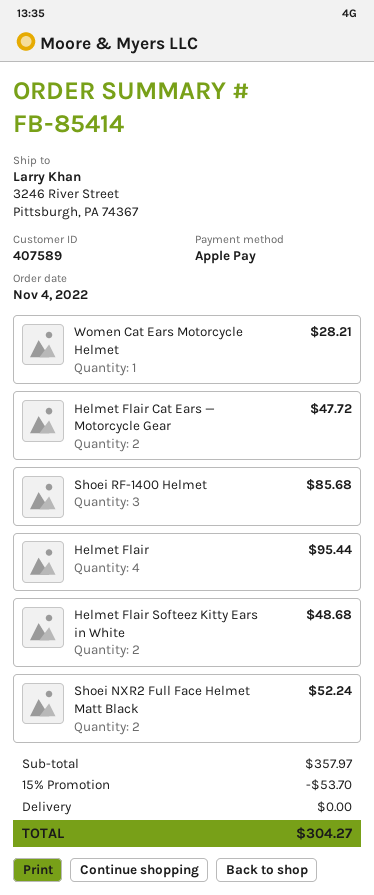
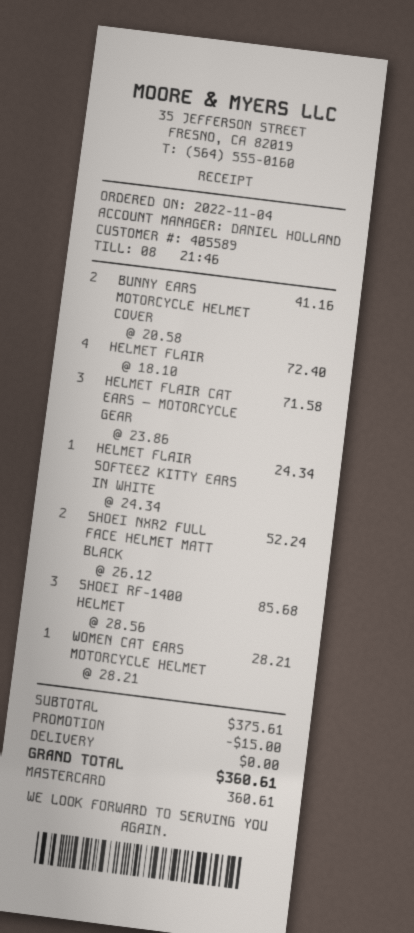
customer number: 407589 -> 405589
payment method: Apple Pay -> Mastercard
Helmet Flair Cat Ears — Motorcycle Gear: 2 for 47.72 -> 3 for 71.58
Helmet Flair: 4 for 95.44 -> 4 for 72.40
Helmet Flair Softeez Kitty Ears in White: 2 for 48.68 -> 1 for 24.34
BUNNY EARS MOTORCYCLE HELMET COVER: none -> 2 for 41.16
subtotal: 357.97 -> 375.61
discount: 53.70 -> 15.00
total: 304.27 -> 360.61

